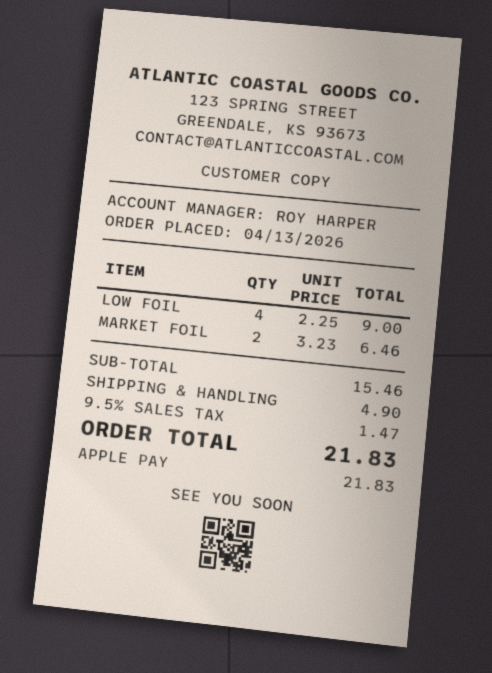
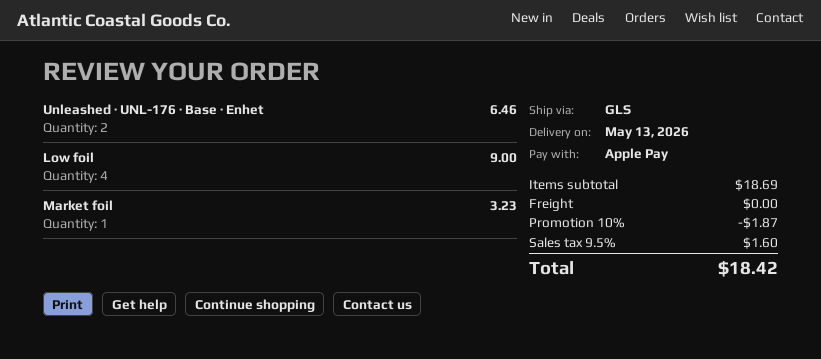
MARKET FOIL: 2 for 6.46 -> 1 for 3.23
Unleashed · UNL-176 · Base · Enhet: none -> 2 for 6.46
subtotal: 15.46 -> 18.69
discount: none -> 10% = 1.87
shipping: 4.90 -> 0.00
tax: 9.5% = 1.47 -> 9.5% = 1.60
total: 21.83 -> 18.42

